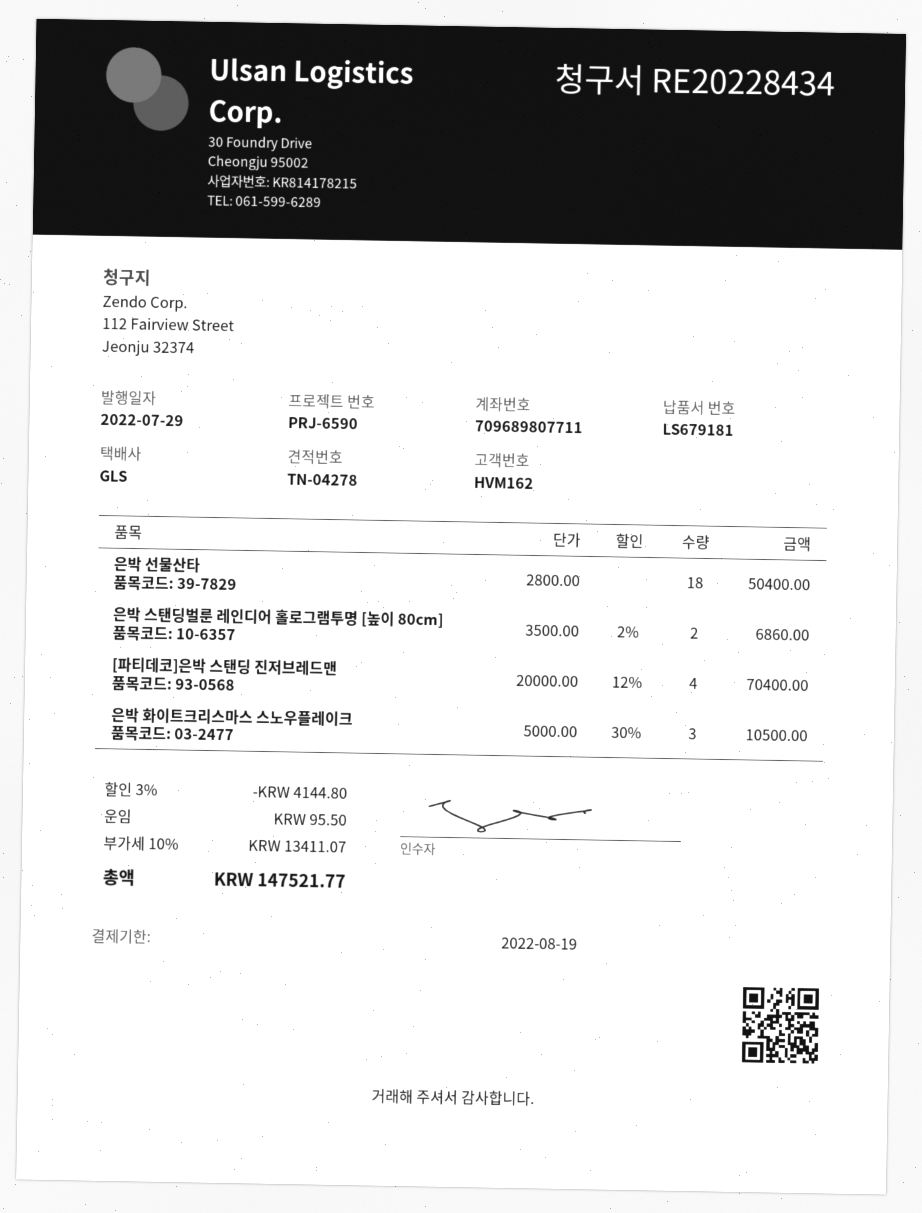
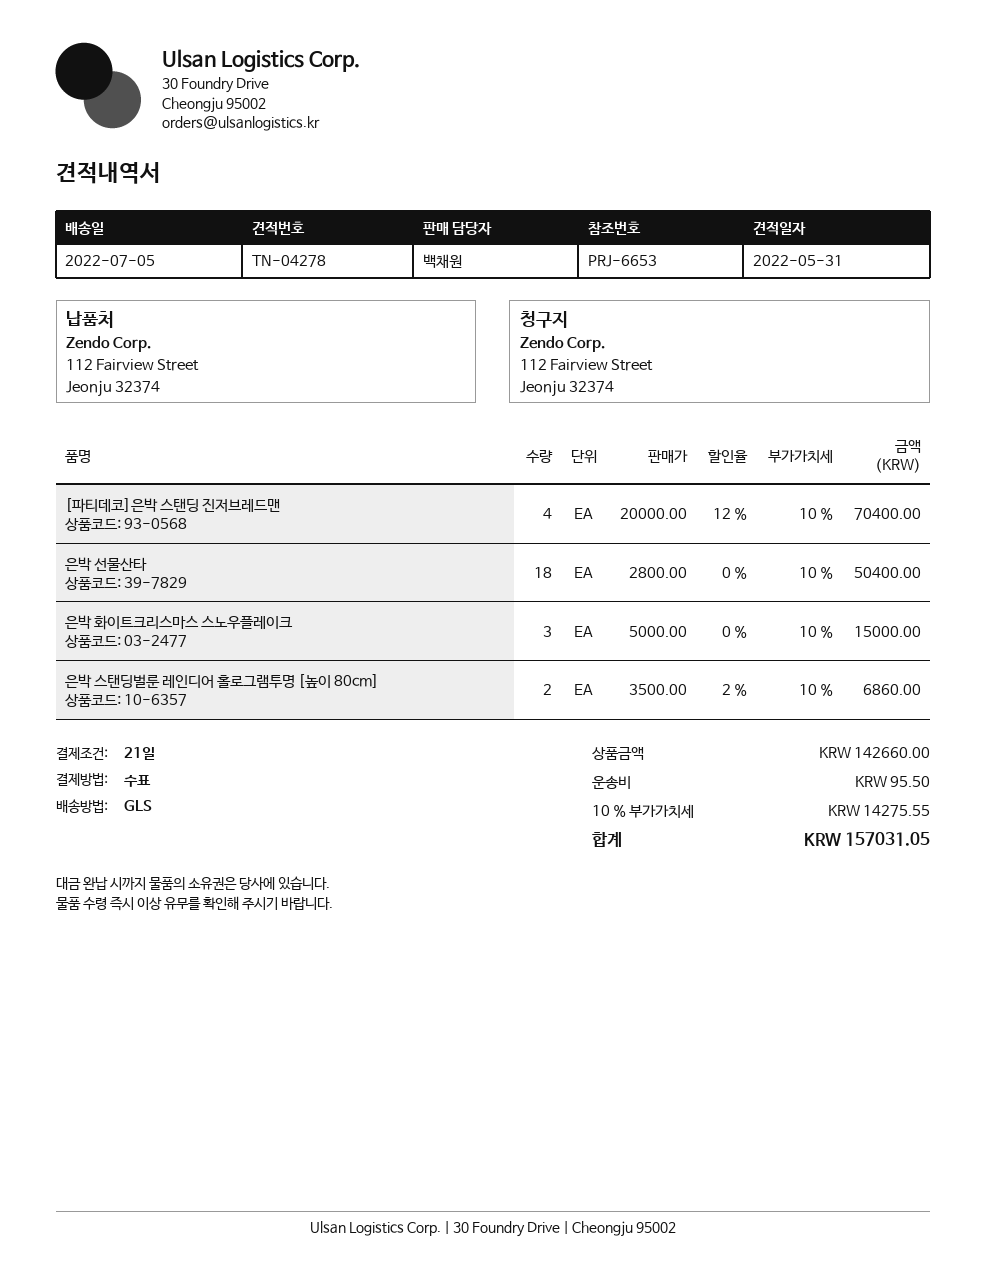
reference: PRJ-6590 -> PRJ-6653
은박 화이트크리스마스 스노우플레이크: 3 x 5000.00 - 30% = 10500.00 -> 3 x 5000.00 = 15000.00
discount: 3% = 4144.80 -> none
tax: 10% = 13411.07 -> 10% = 14275.55
total: 147521.77 -> 157031.05

